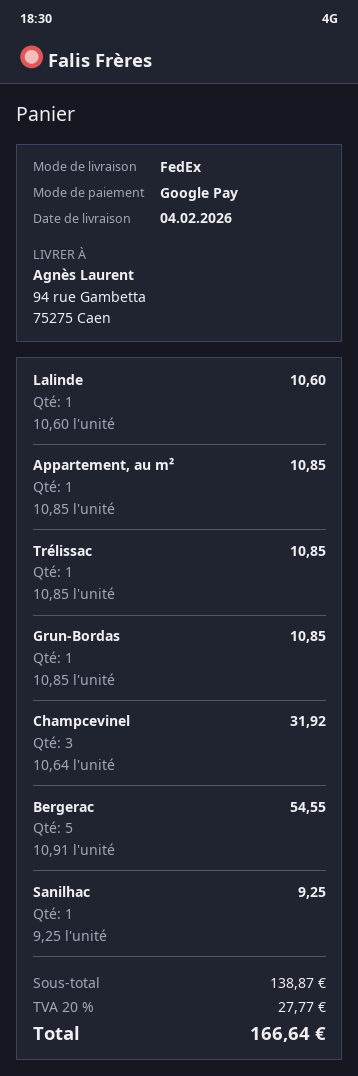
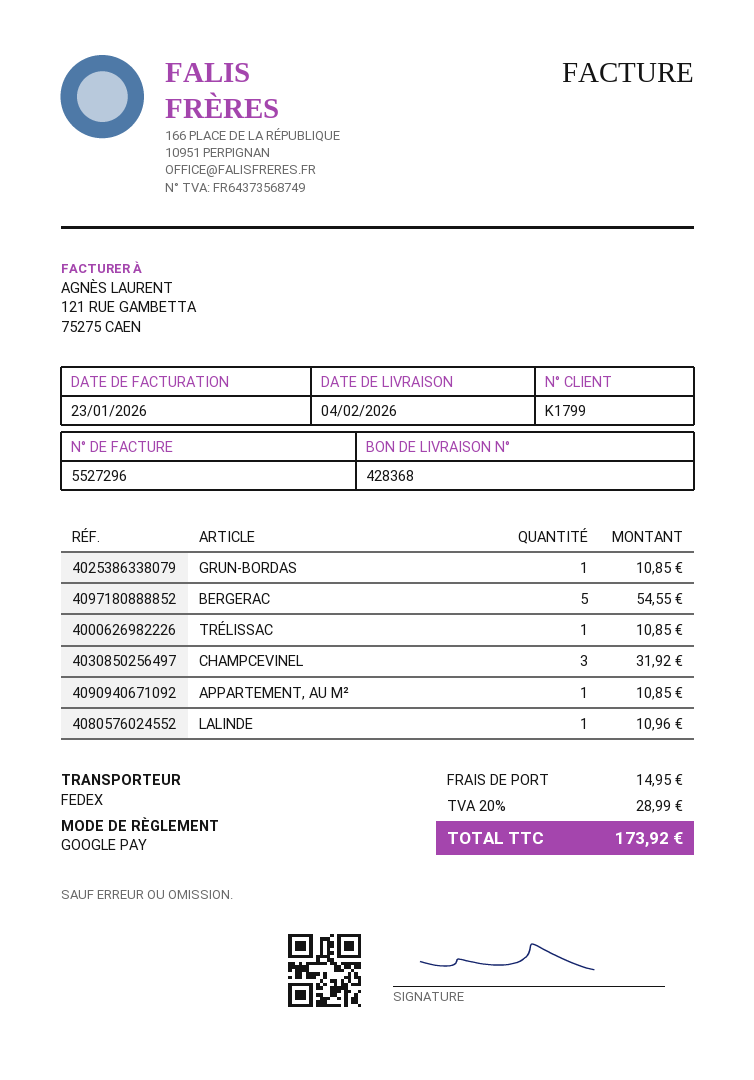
Lalinde: 1 for 10.60 -> 1 for 10.96
Sanilhac: 1 for 9.25 -> none
shipping: none -> 14.95
tax: 20% = 27.77 -> 20% = 28.99
total: 166.64 -> 173.92

